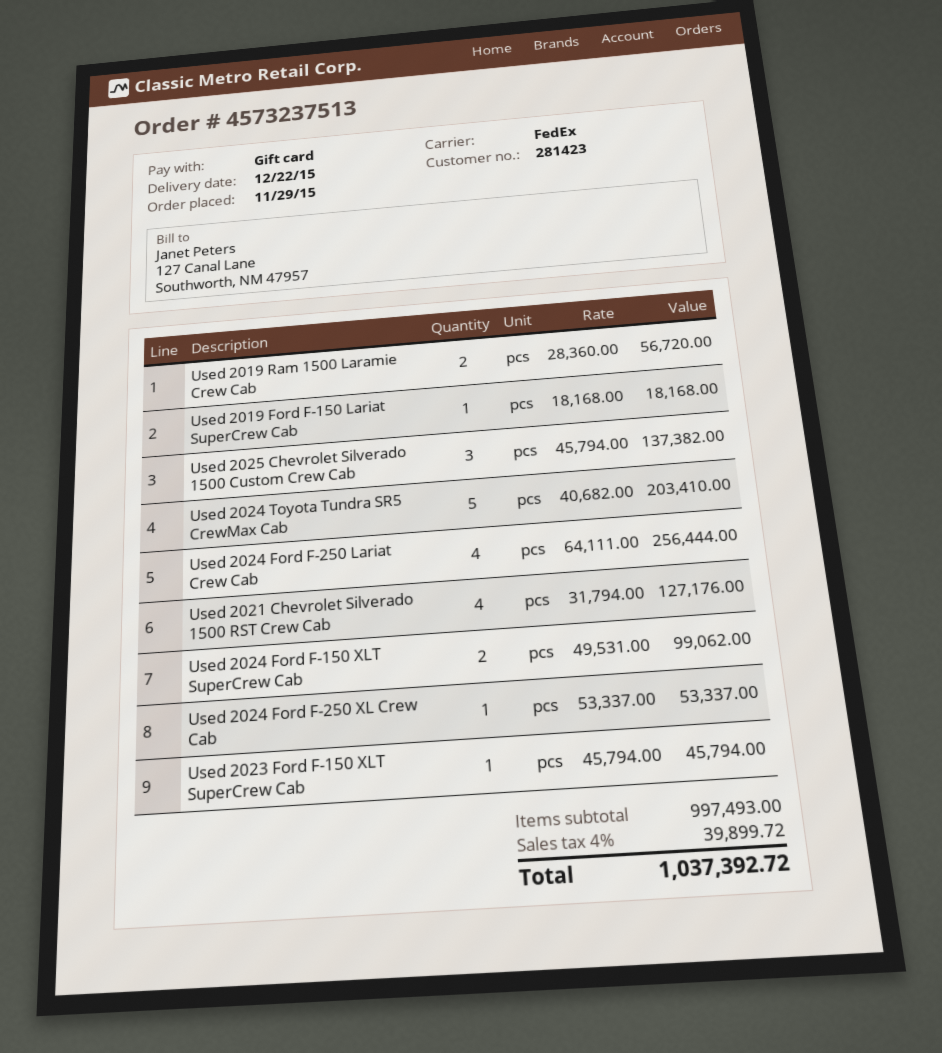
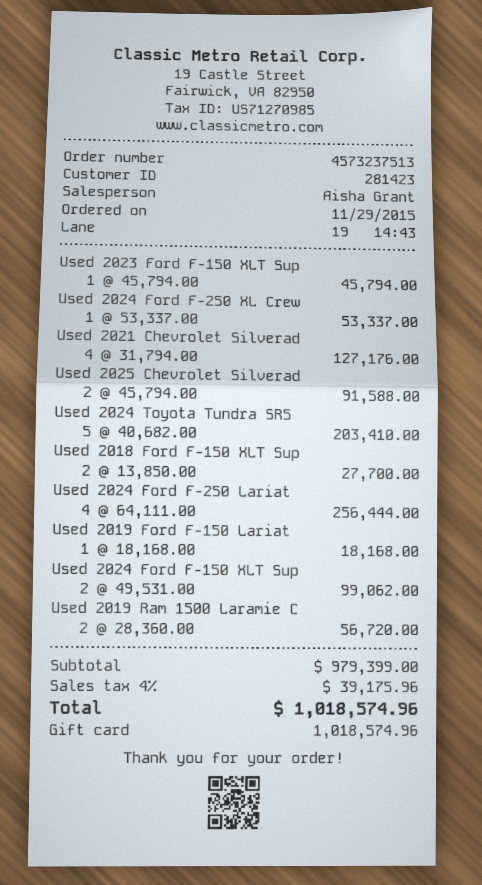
Used 2025 Chevrolet Silverado 1500 Custom Crew Cab: 3 x 45794.00 = 137382.00 -> 2 x 45794.00 = 91588.00
Used 2018 Ford F-150 XLT Sup: none -> 2 x 13850.00 = 27700.00
subtotal: 997493.00 -> 979399.00
tax: 4% = 39899.72 -> 4% = 39175.96
total: 1037392.72 -> 1018574.96

